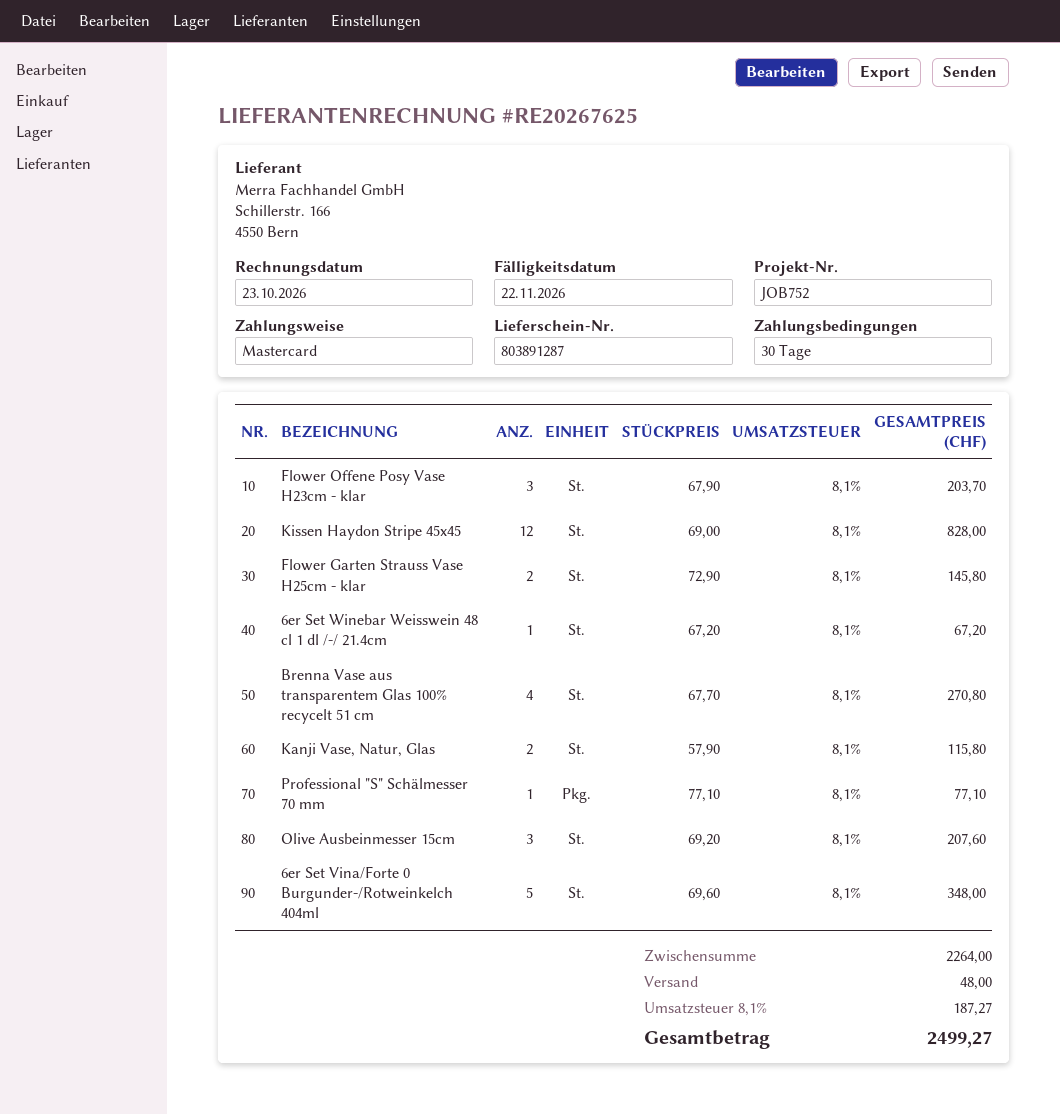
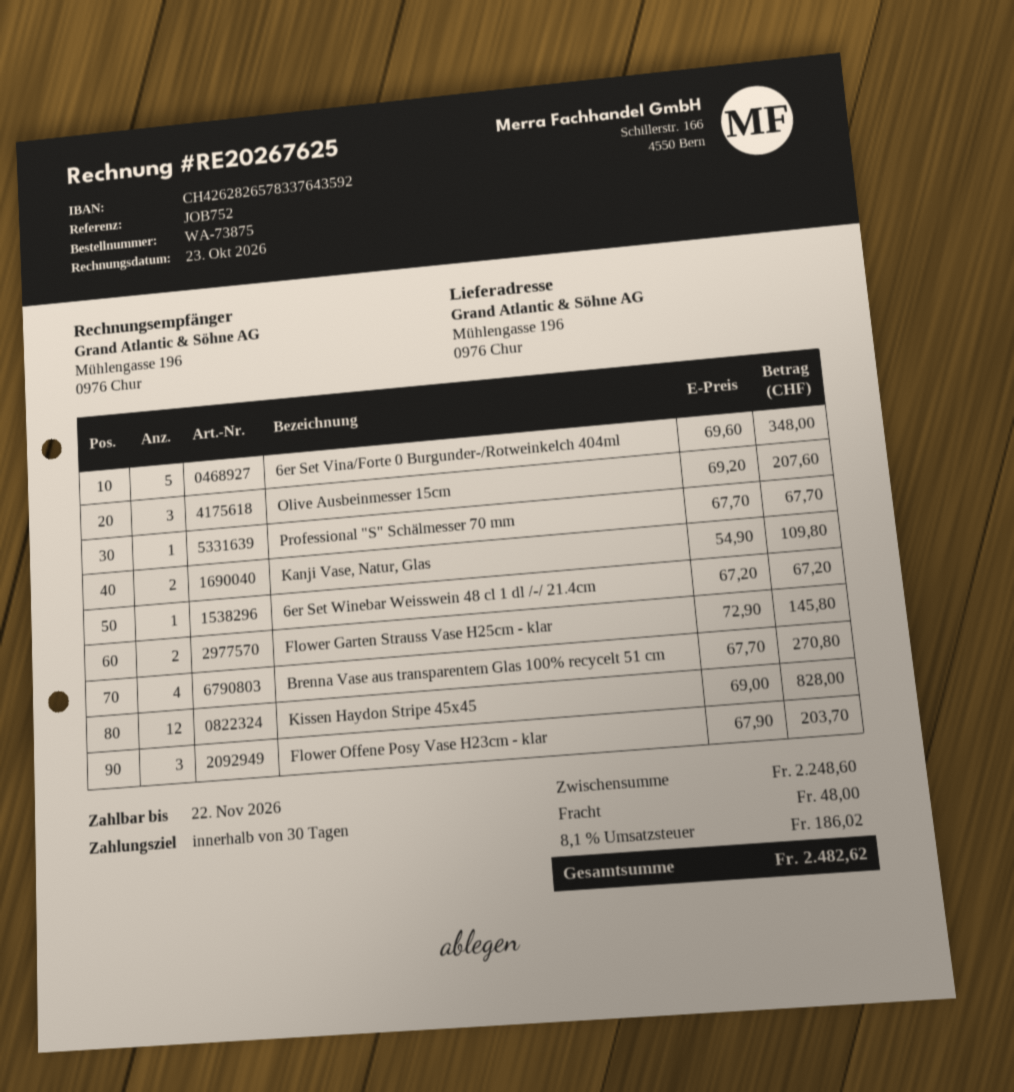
Kanji Vase, Natur, Glas: 2 x 57.90 = 115.80 -> 2 x 54.90 = 109.80
Professional "S" Schälmesser 70 mm: 1 x 77.10 = 77.10 -> 1 x 67.70 = 67.70
subtotal: 2264.00 -> 2248.60
tax: 8.1% = 187.27 -> 8.1% = 186.02
total: 2499.27 -> 2482.62

